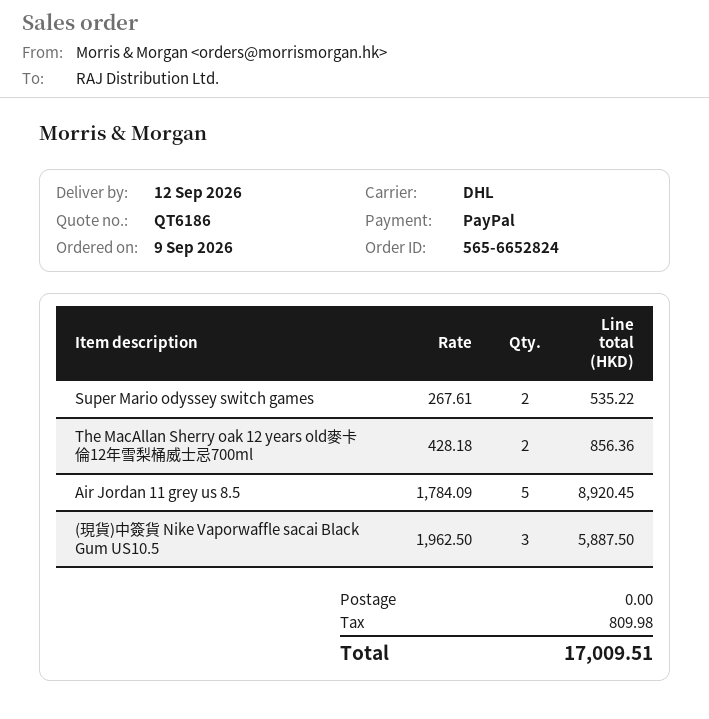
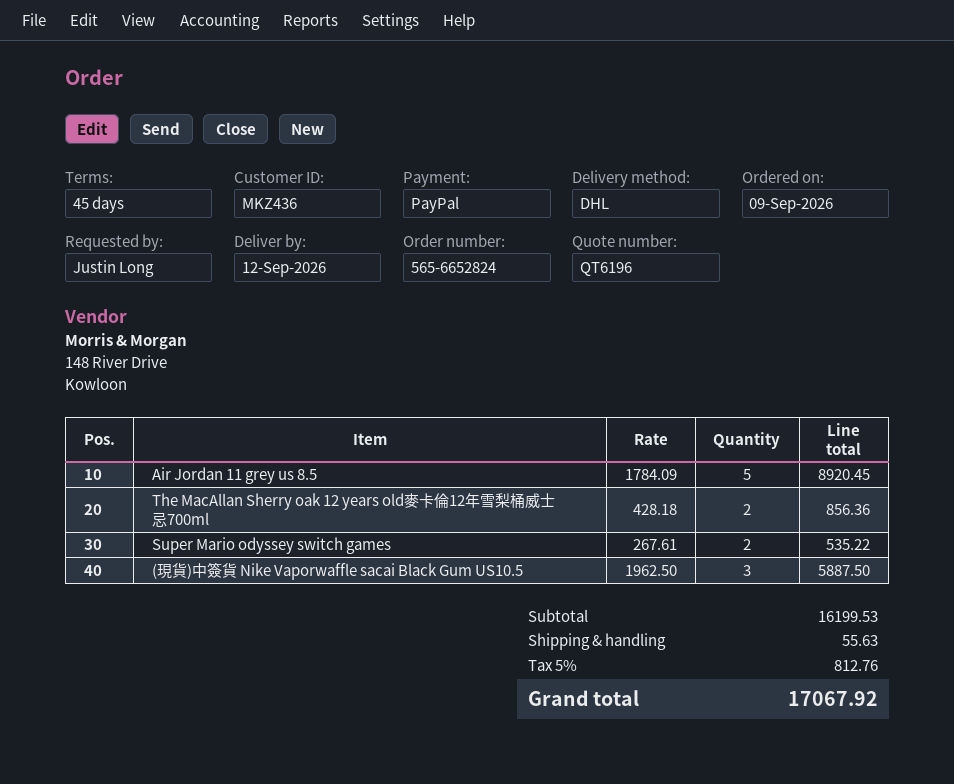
quote number: QT6186 -> QT6196
shipping: 0.00 -> 55.63
tax: 809.98 -> 812.76
total: 17009.51 -> 17067.92

